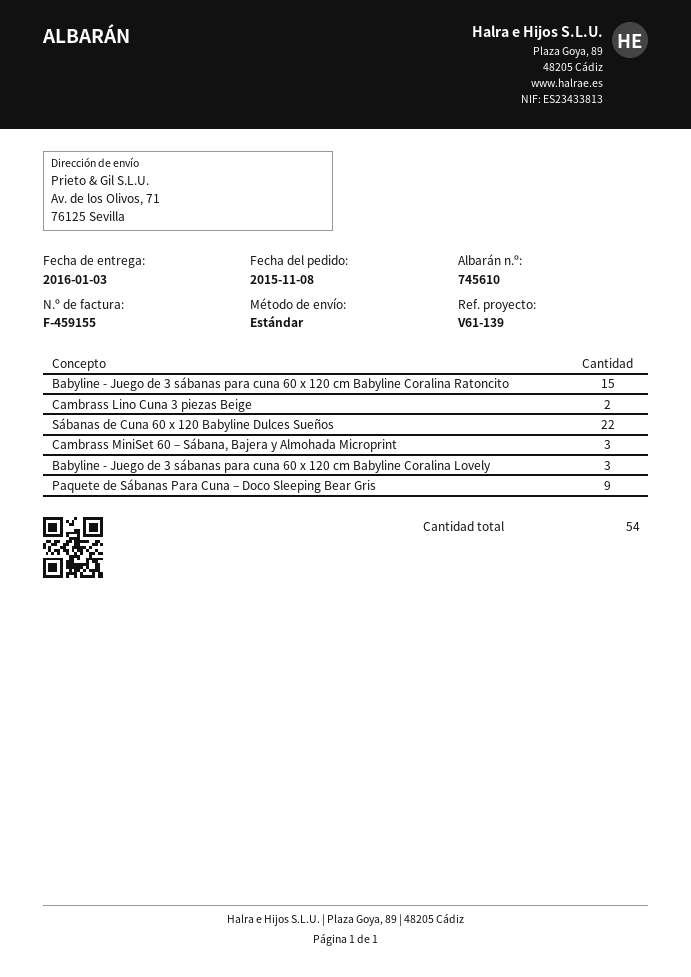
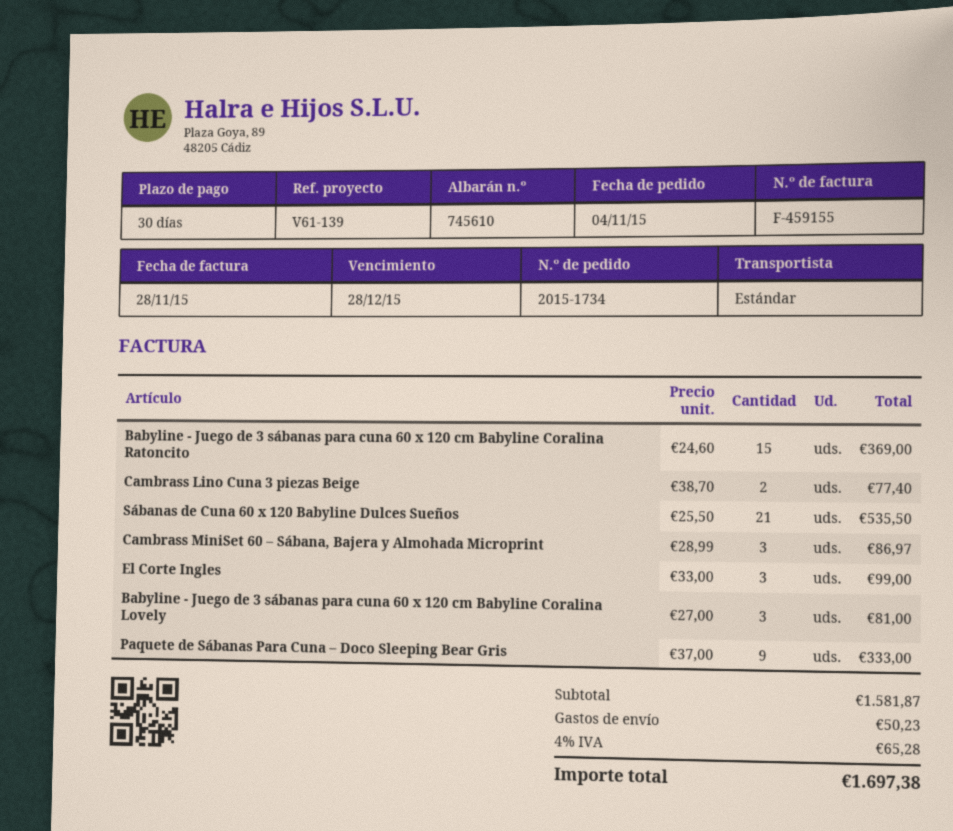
order date: 2015-11-08 -> 2015-11-04
Sábanas de Cuna 60 x 120 Babyline Dulces Sueños: 22 -> 21
El Corte Ingles: none -> 3

